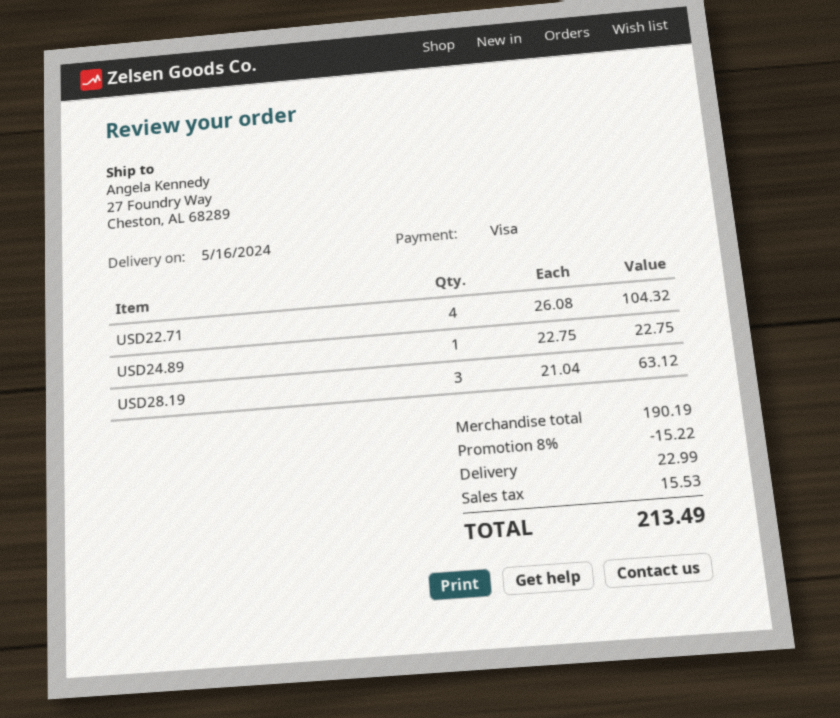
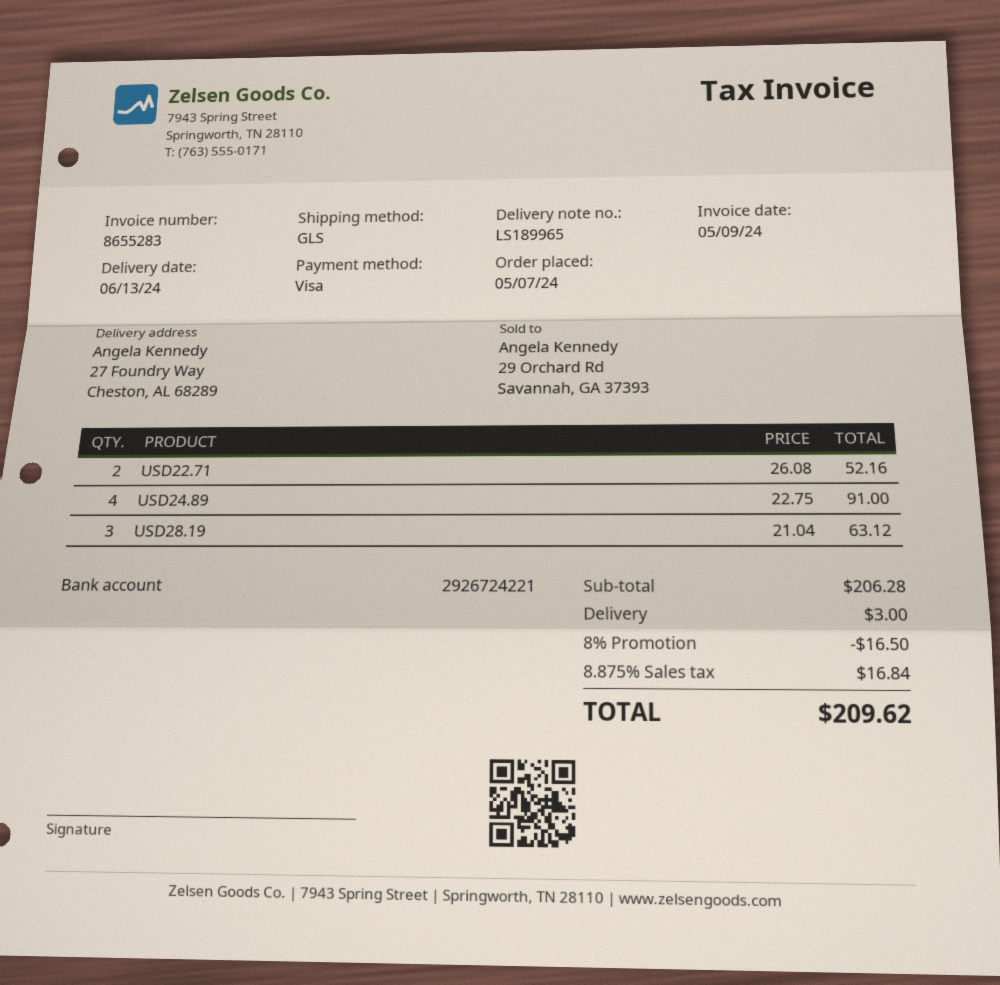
delivery date: 2024-05-16 -> 2024-06-13
USD22.71: 4 x 26.08 = 104.32 -> 2 x 26.08 = 52.16
USD24.89: 1 x 22.75 = 22.75 -> 4 x 22.75 = 91.00
subtotal: 190.19 -> 206.28
discount: 8% = 15.22 -> 8% = 16.50
shipping: 22.99 -> 3.00
tax: 15.53 -> 16.84
total: 213.49 -> 209.62

